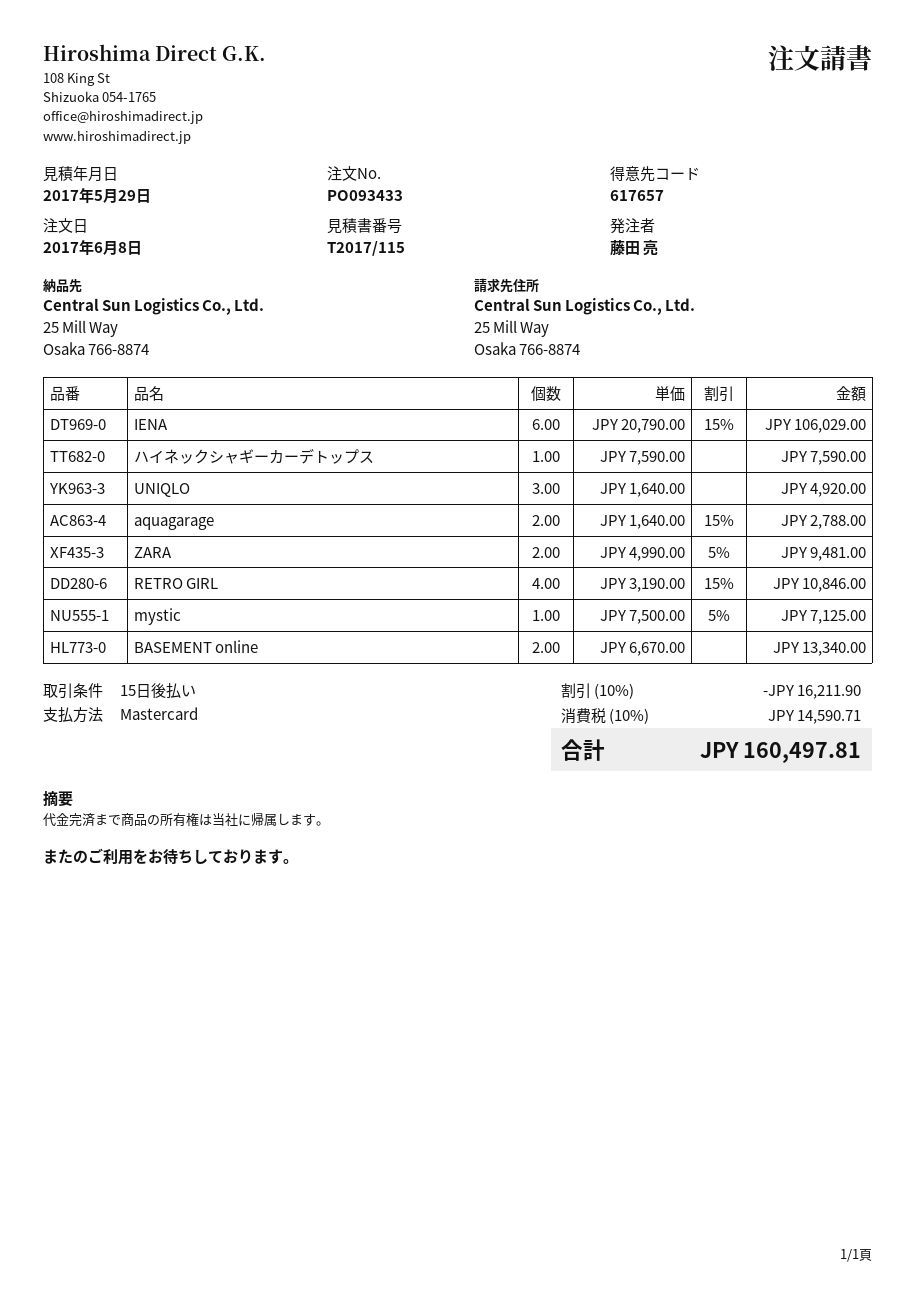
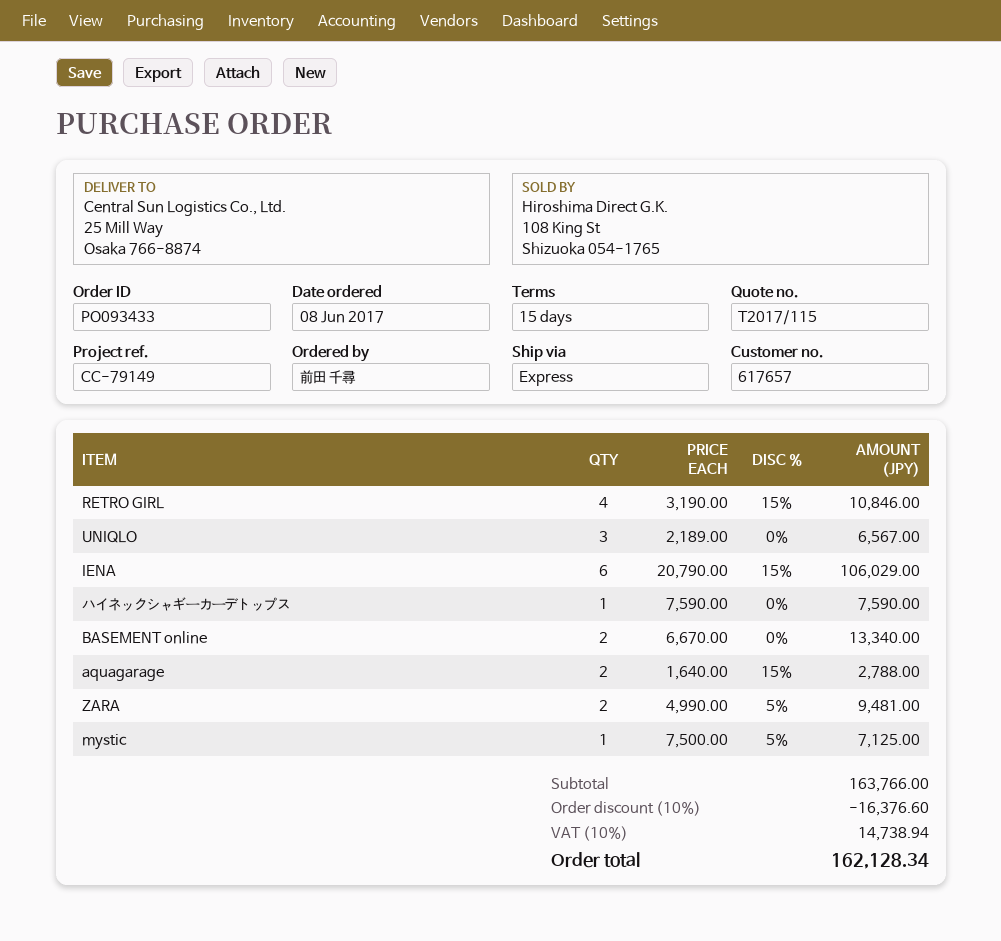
ordered by: 藤田 亮 -> 前田 千尋
UNIQLO: 3 x 1640.00 = 4920.00 -> 3 x 2189.00 = 6567.00
discount: 10% = 16211.90 -> 10% = 16376.60
tax: 10% = 14590.71 -> 10% = 14738.94
total: 160497.81 -> 162128.34

